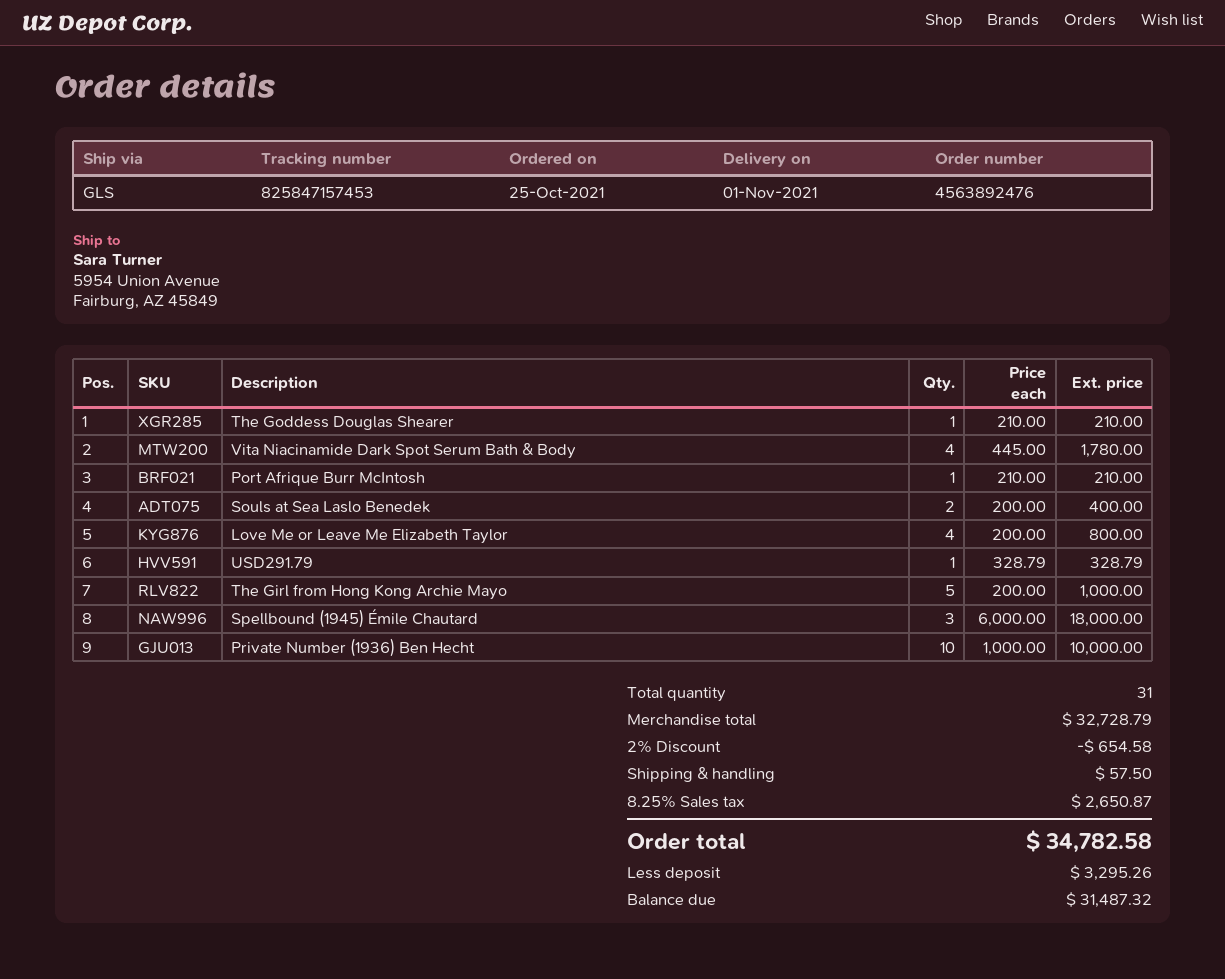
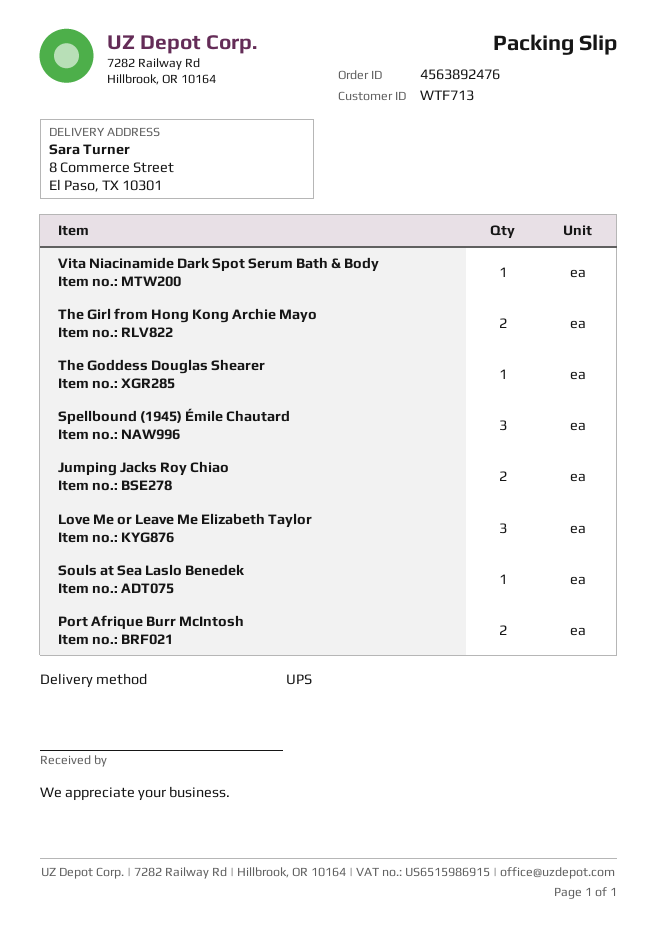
shipping method: GLS -> UPS
ship to: 5954 Union Avenue, Fairburg, AZ 45849 -> 8 Commerce Street, El Paso, TX 10301
Vita Niacinamide Dark Spot Serum Bath & Body: 4 -> 1
Port Afrique Burr McIntosh: 1 -> 2
Souls at Sea Laslo Benedek: 2 -> 1
Love Me or Leave Me Elizabeth Taylor: 4 -> 3
USD291.79: 1 -> none
The Girl from Hong Kong Archie Mayo: 5 -> 2
Private Number (1936) Ben Hecht: 10 -> none
Jumping Jacks Roy Chiao: none -> 2

